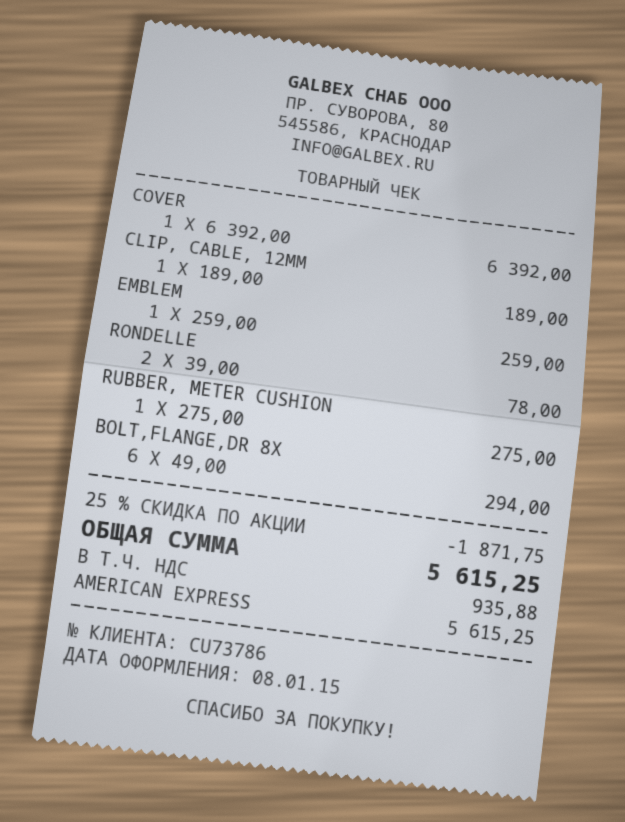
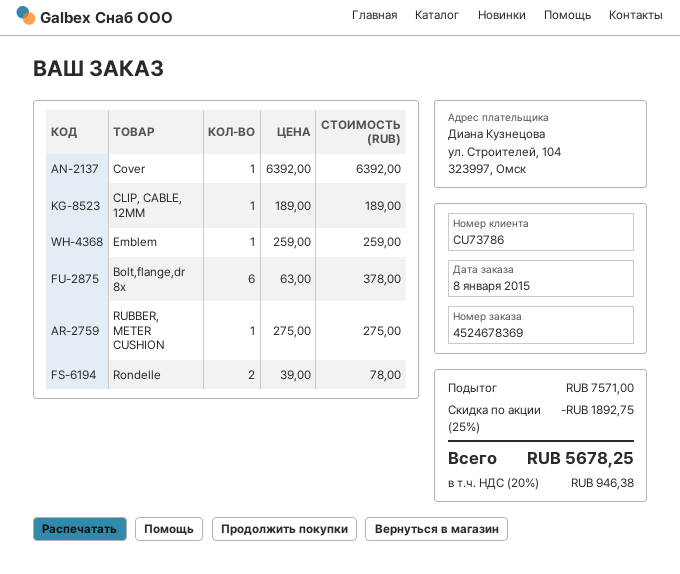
BOLT,FLANGE,DR 8X: 6 x 49.00 = 294.00 -> 6 x 63.00 = 378.00
discount: 25% = 1871.75 -> 25% = 1892.75
tax: 935.88 -> 946.38
total: 5615.25 -> 5678.25

